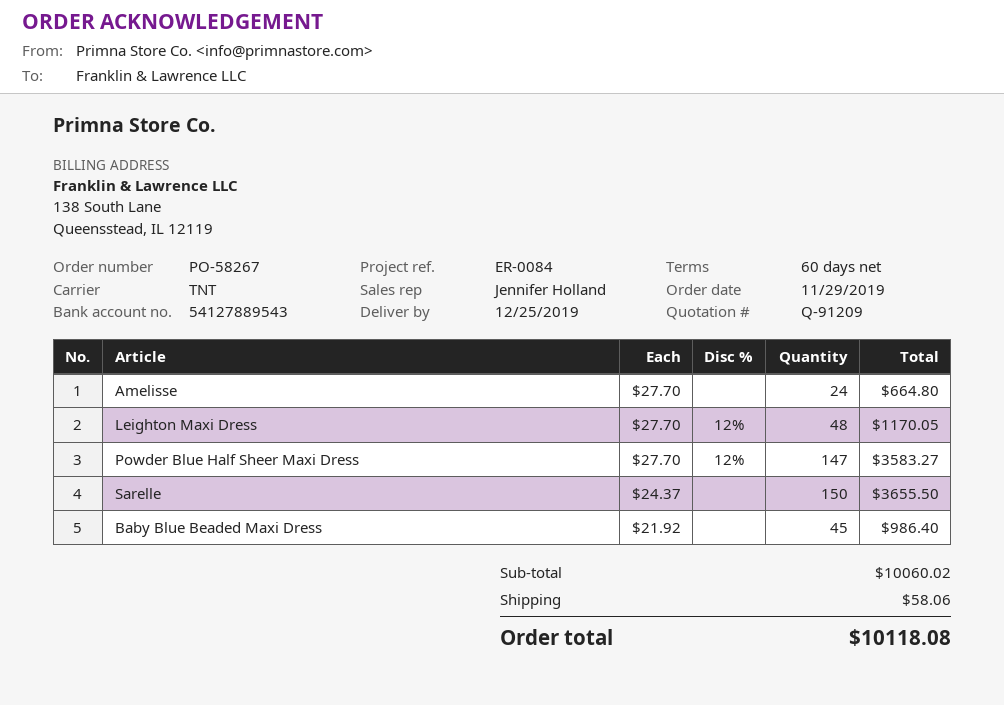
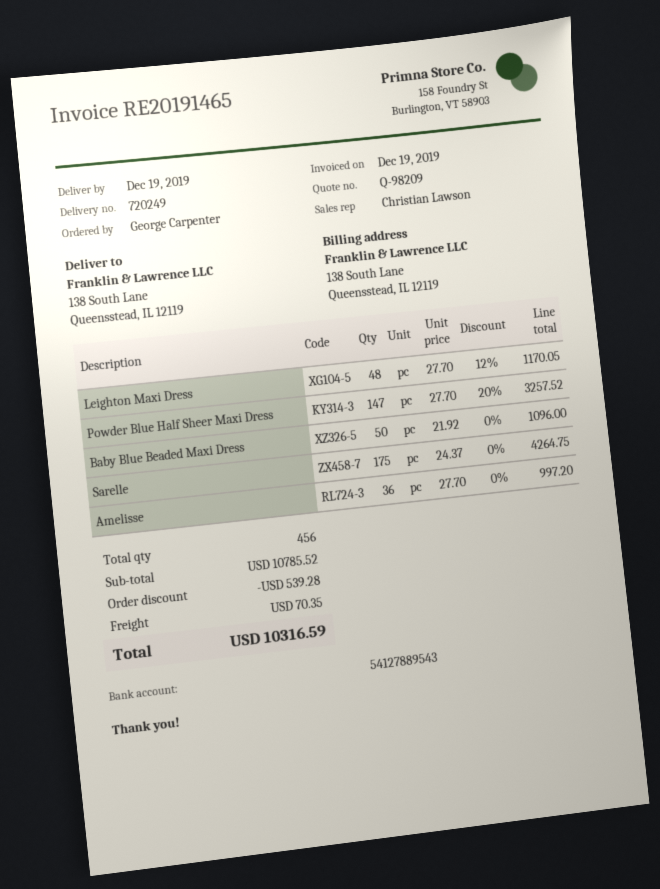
quote number: Q-91209 -> Q-98209
delivery date: 2019-12-25 -> 2019-12-19
sales rep: Jennifer Holland -> Christian Lawson
Amelisse: 24 x 27.70 = 664.80 -> 36 x 27.70 = 997.20
Powder Blue Half Sheer Maxi Dress: 147 x 27.70 - 12% = 3583.27 -> 147 x 27.70 - 20% = 3257.52
Sarelle: 150 x 24.37 = 3655.50 -> 175 x 24.37 = 4264.75
Baby Blue Beaded Maxi Dress: 45 x 21.92 = 986.40 -> 50 x 21.92 = 1096.00
subtotal: 10060.02 -> 10785.52
discount: none -> 539.28
shipping: 58.06 -> 70.35
total: 10118.08 -> 10316.59

